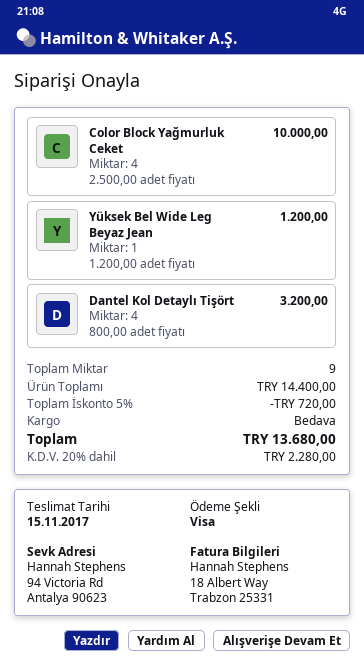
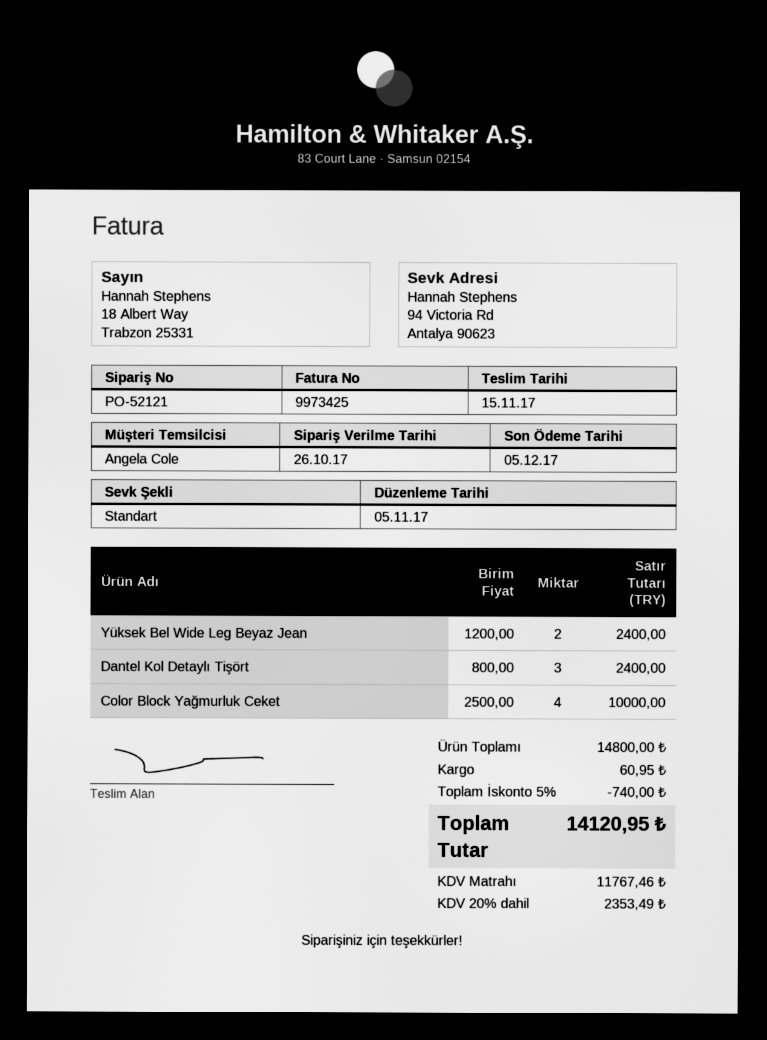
Yüksek Bel Wide Leg Beyaz Jean: 1 x 1200.00 = 1200.00 -> 2 x 1200.00 = 2400.00
Dantel Kol Detaylı Tişört: 4 x 800.00 = 3200.00 -> 3 x 800.00 = 2400.00
subtotal: 14400.00 -> 14800.00
discount: 5% = 720.00 -> 5% = 740.00
shipping: 0.00 -> 60.95
tax: 20% = 2280.00 -> 20% = 2353.49
total: 13680.00 -> 14120.95

